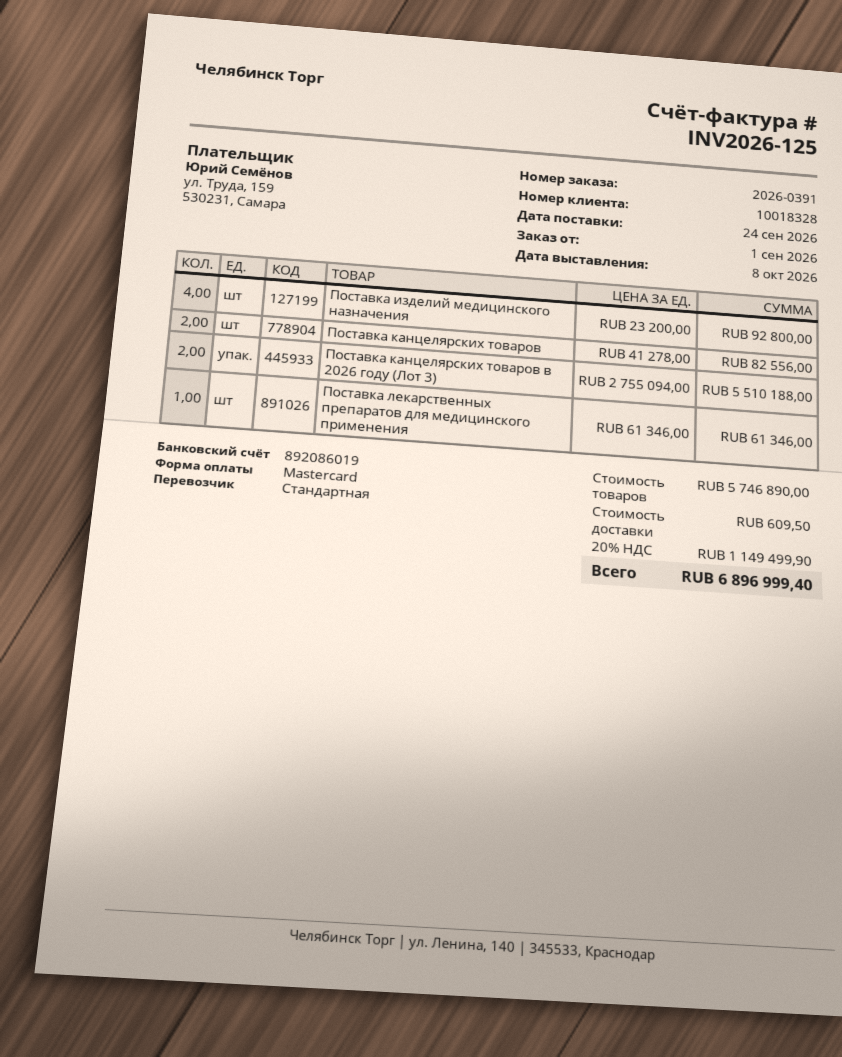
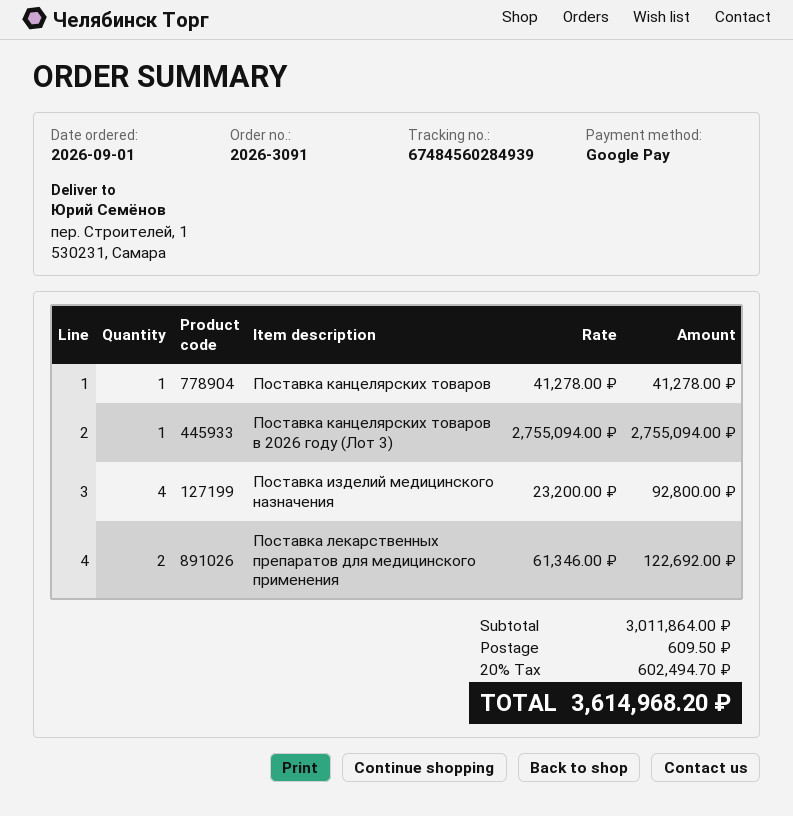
order number: 2026-0391 -> 2026-3091
payment method: Mastercard -> Google Pay
Поставка канцелярских товаров: 2 x 41278.00 = 82556.00 -> 1 x 41278.00 = 41278.00
Поставка канцелярских товаров в 2026 году (Лот 3): 2 x 2755094.00 = 5510188.00 -> 1 x 2755094.00 = 2755094.00
Поставка лекарственных препаратов для медицинского применения: 1 x 61346.00 = 61346.00 -> 2 x 61346.00 = 122692.00
subtotal: 5746890.00 -> 3011864.00
tax: 20% = 1149499.90 -> 20% = 602494.70
total: 6896999.40 -> 3614968.20

